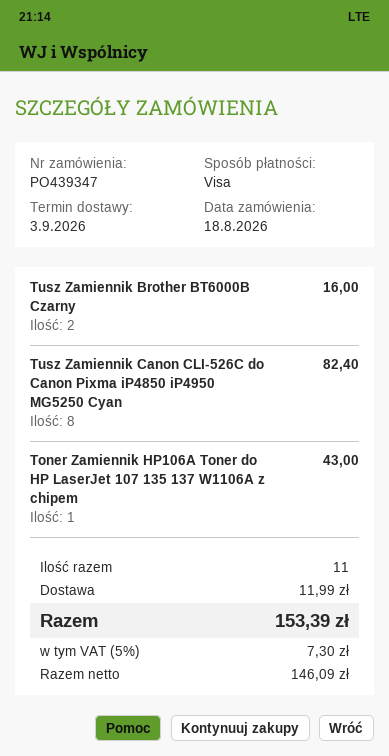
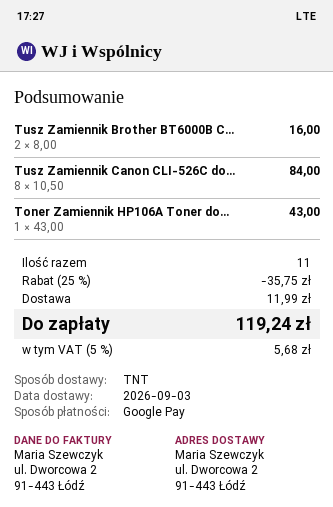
payment method: Visa -> Google Pay
Tusz Zamiennik Canon CLI-526C do Canon Pixma iP4850 iP4950 MG5250 Cyan: 8 for 82.40 -> 8 for 84.00
discount: none -> 25% = 35.75
tax: 5% = 7.30 -> 5% = 5.68
total: 153.39 -> 119.24

